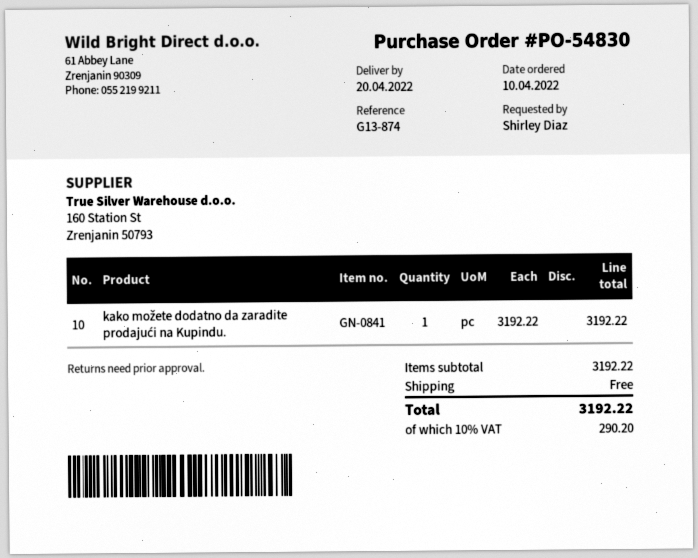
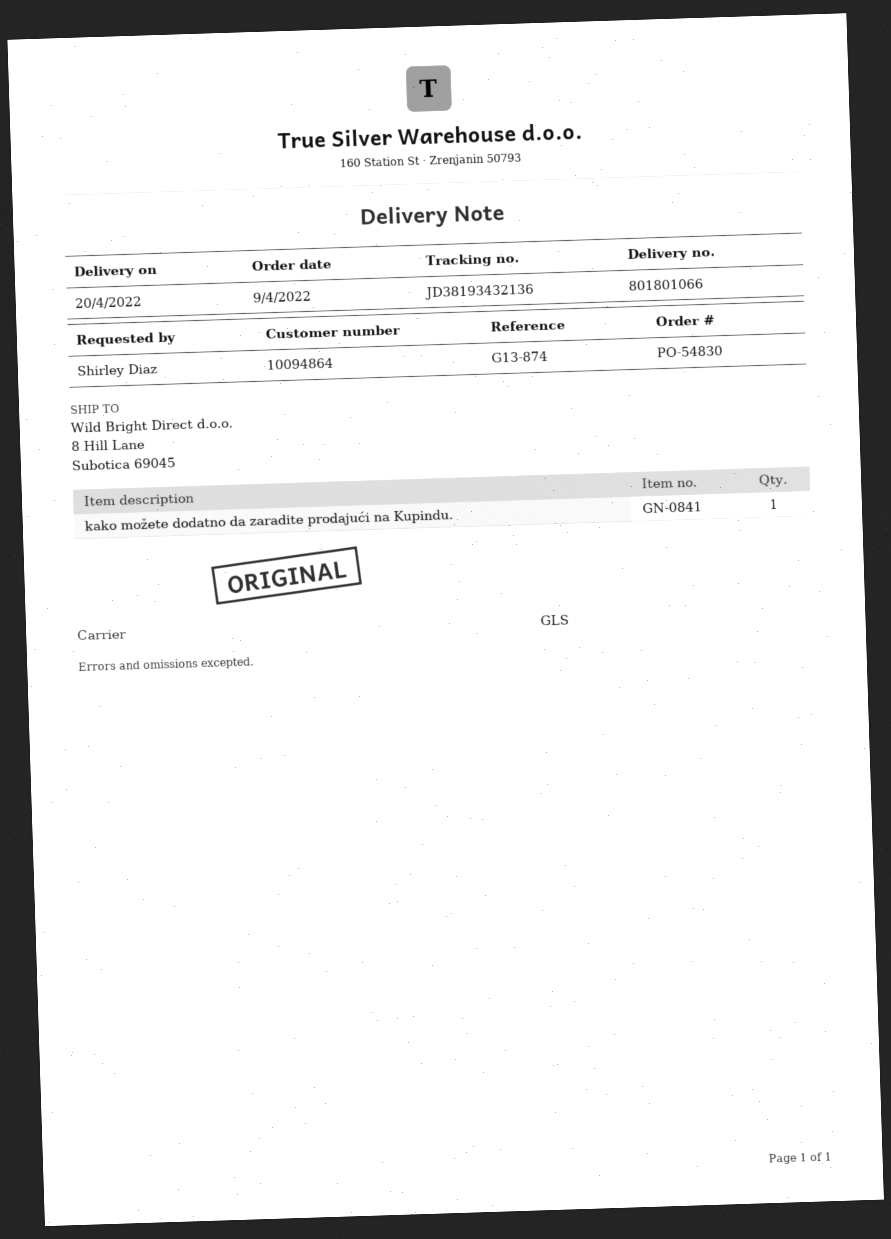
order date: 2022-04-10 -> 2022-04-09

